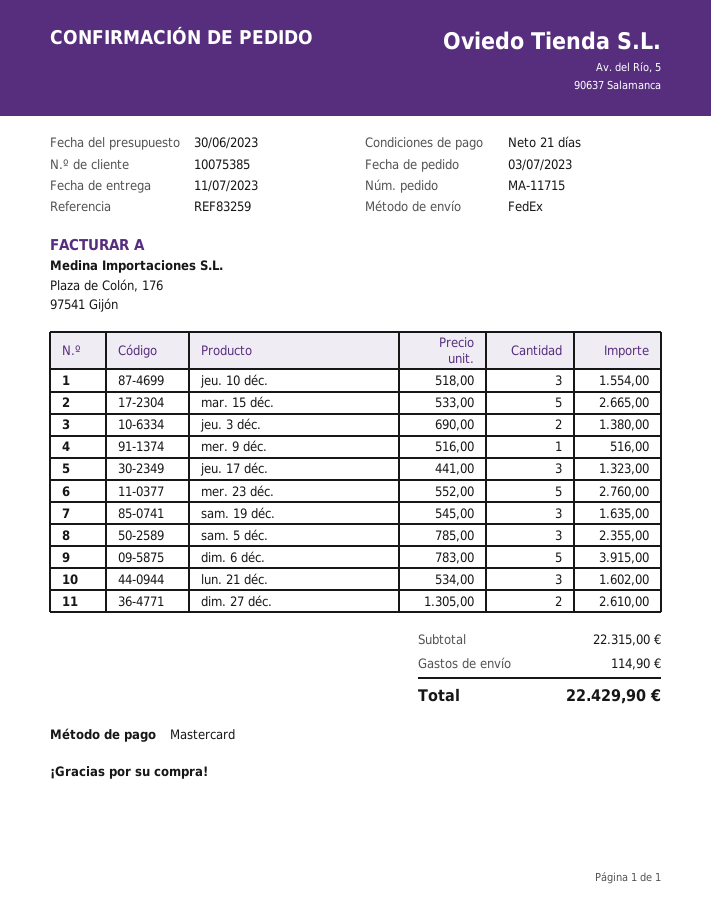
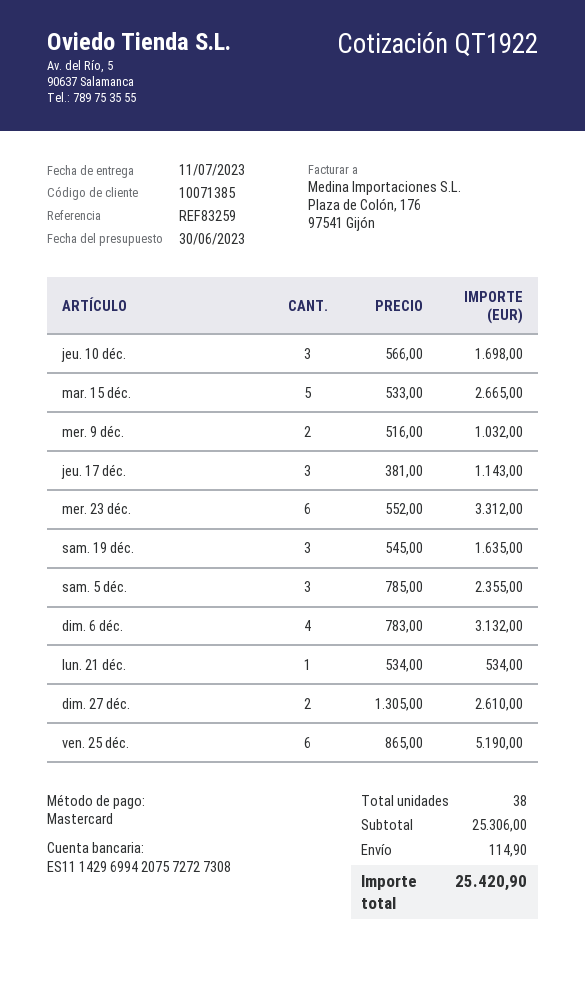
customer number: 10075385 -> 10071385
jeu. 10 déc.: 3 x 518.00 = 1554.00 -> 3 x 566.00 = 1698.00
jeu. 3 déc.: 2 x 690.00 = 1380.00 -> none
mer. 9 déc.: 1 x 516.00 = 516.00 -> 2 x 516.00 = 1032.00
jeu. 17 déc.: 3 x 441.00 = 1323.00 -> 3 x 381.00 = 1143.00
mer. 23 déc.: 5 x 552.00 = 2760.00 -> 6 x 552.00 = 3312.00
dim. 6 déc.: 5 x 783.00 = 3915.00 -> 4 x 783.00 = 3132.00
lun. 21 déc.: 3 x 534.00 = 1602.00 -> 1 x 534.00 = 534.00
ven. 25 déc.: none -> 6 x 865.00 = 5190.00
subtotal: 22315.00 -> 25306.00
total: 22429.90 -> 25420.90

